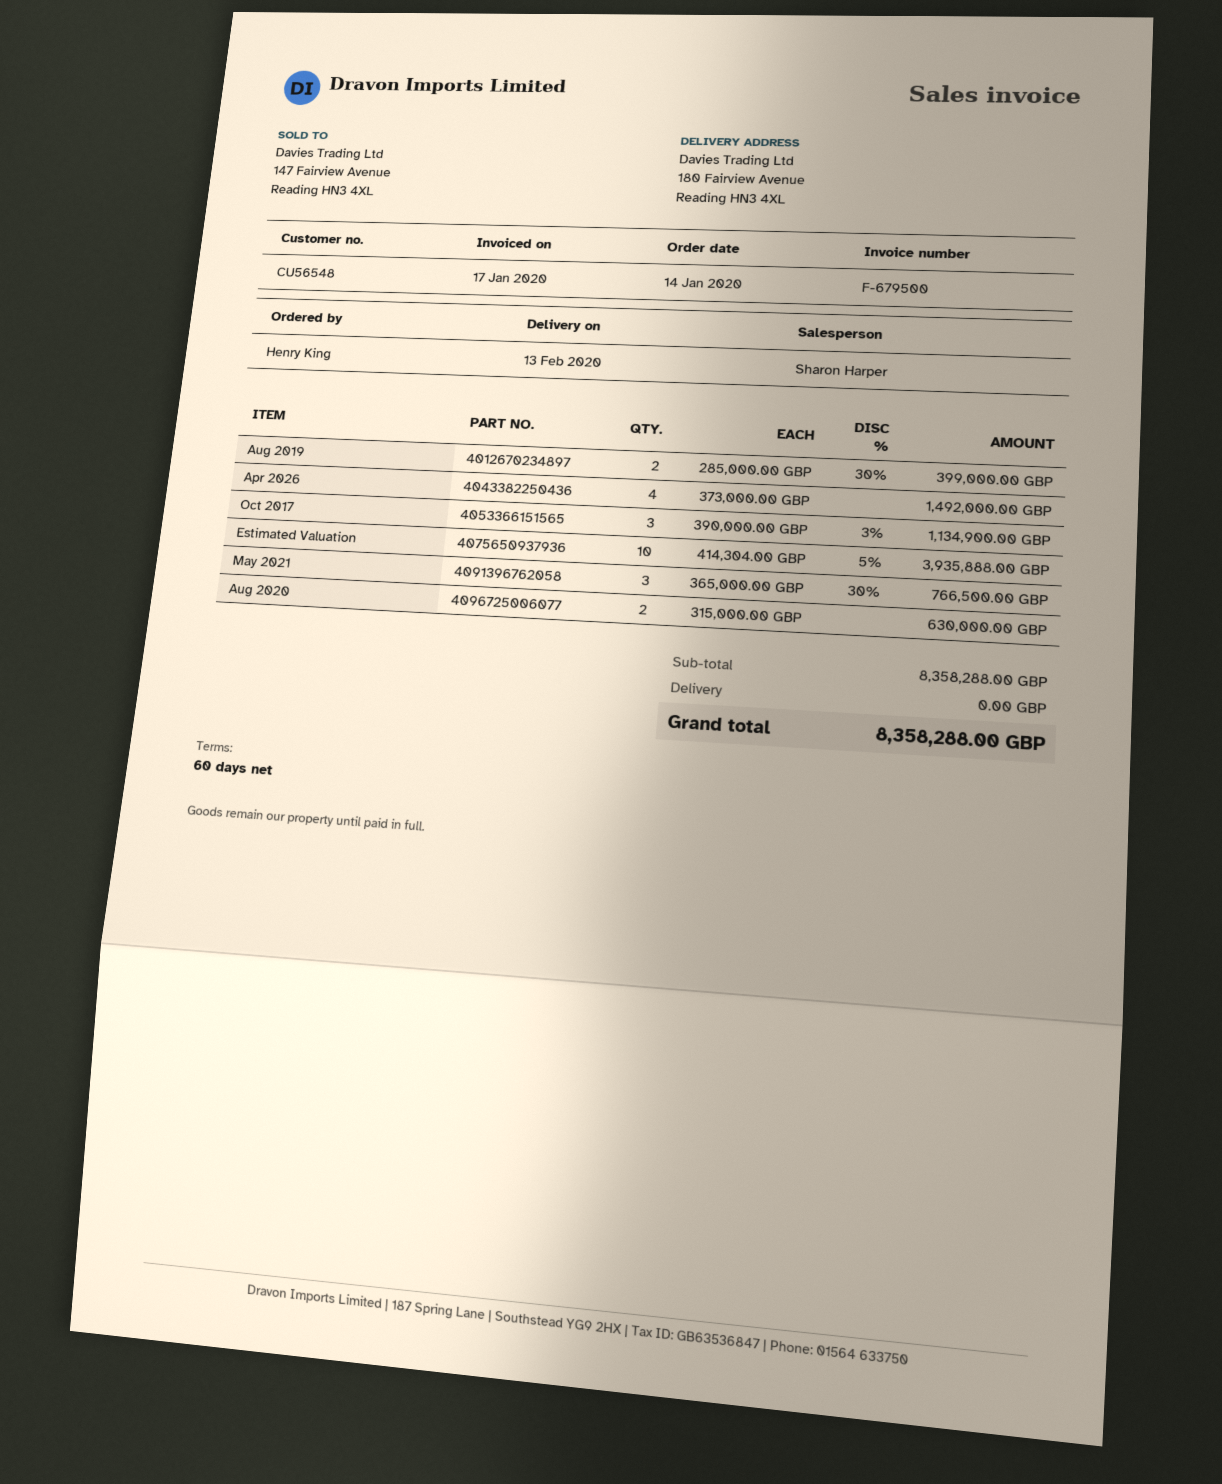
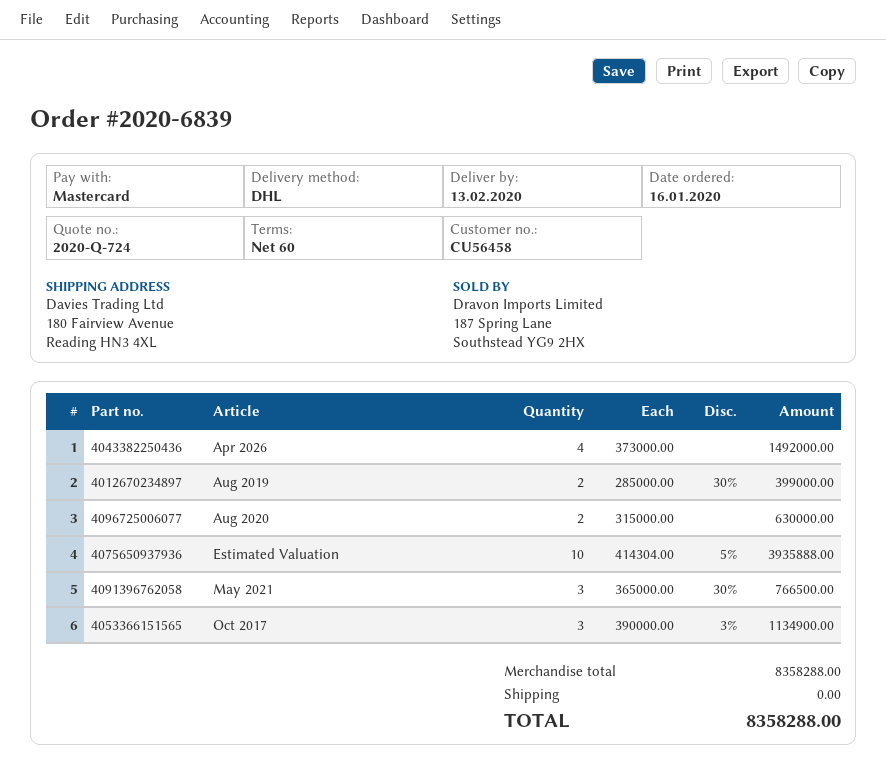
order date: 2020-01-14 -> 2020-01-16
customer number: CU56548 -> CU56458

